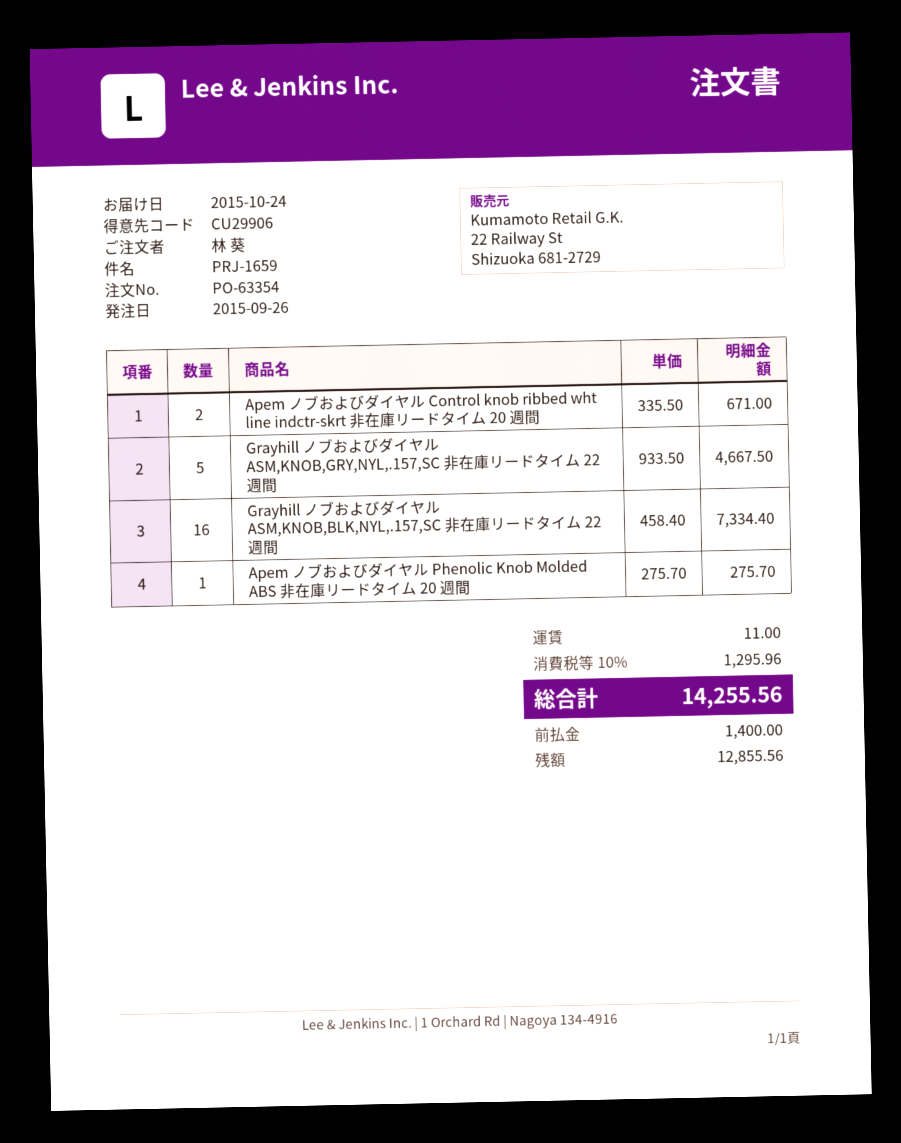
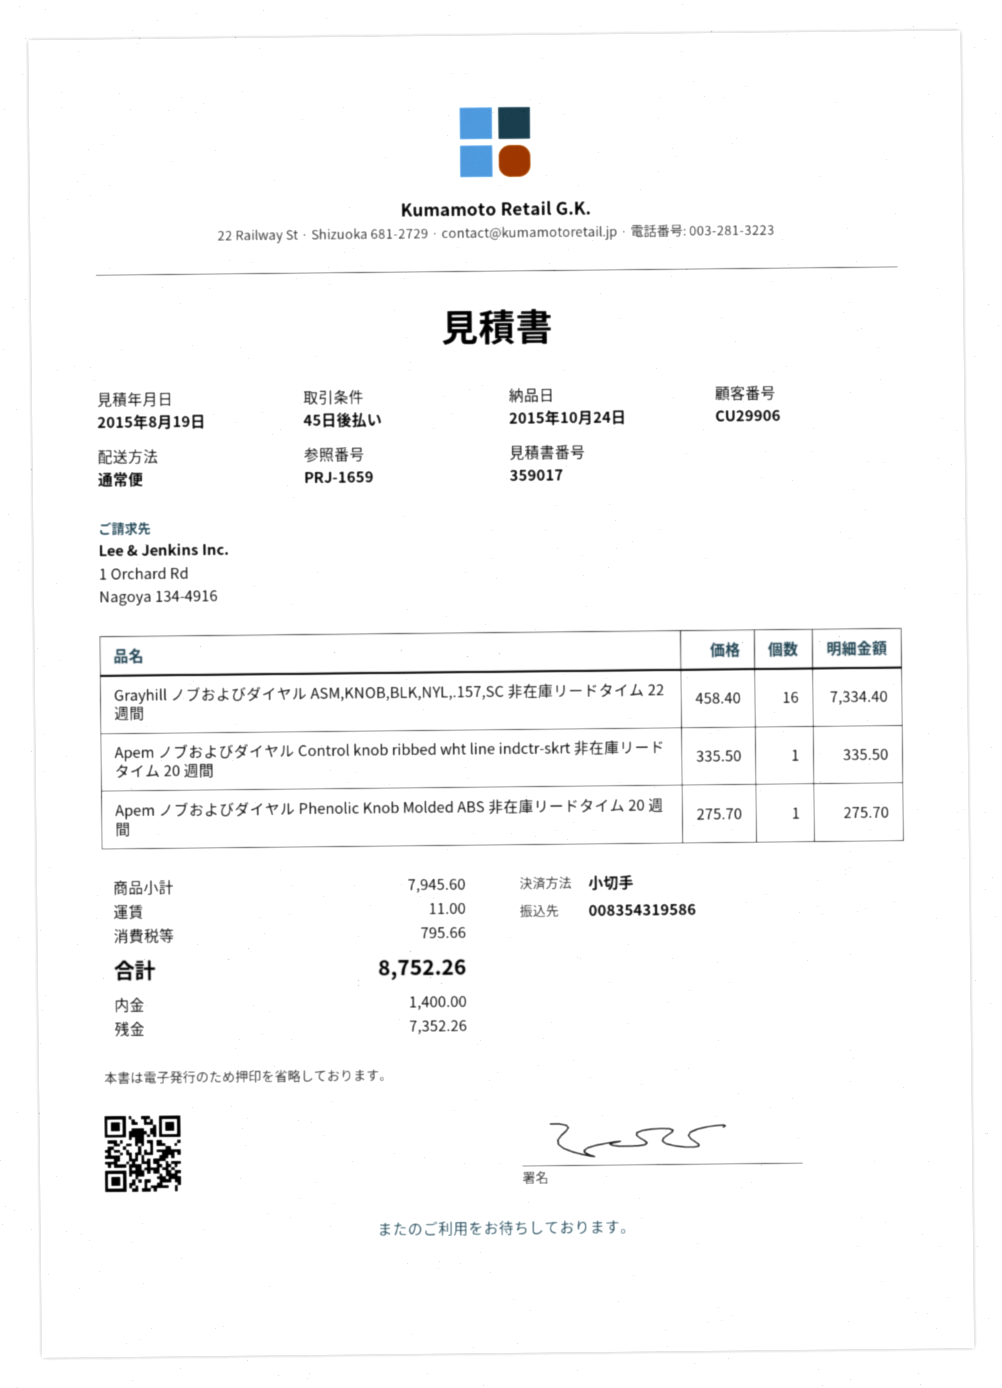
Apem ノブおよびダイヤル Control knob ribbed wht line indctr-skrt 非在庫リードタイム 20 週間: 2 x 335.50 = 671.00 -> 1 x 335.50 = 335.50
Grayhill ノブおよびダイヤル ASM,KNOB,GRY,NYL,.157,SC 非在庫リードタイム 22 週間: 5 x 933.50 = 4667.50 -> none
tax: 1295.96 -> 795.66
total: 14255.56 -> 8752.26
balance: 12855.56 -> 7352.26

